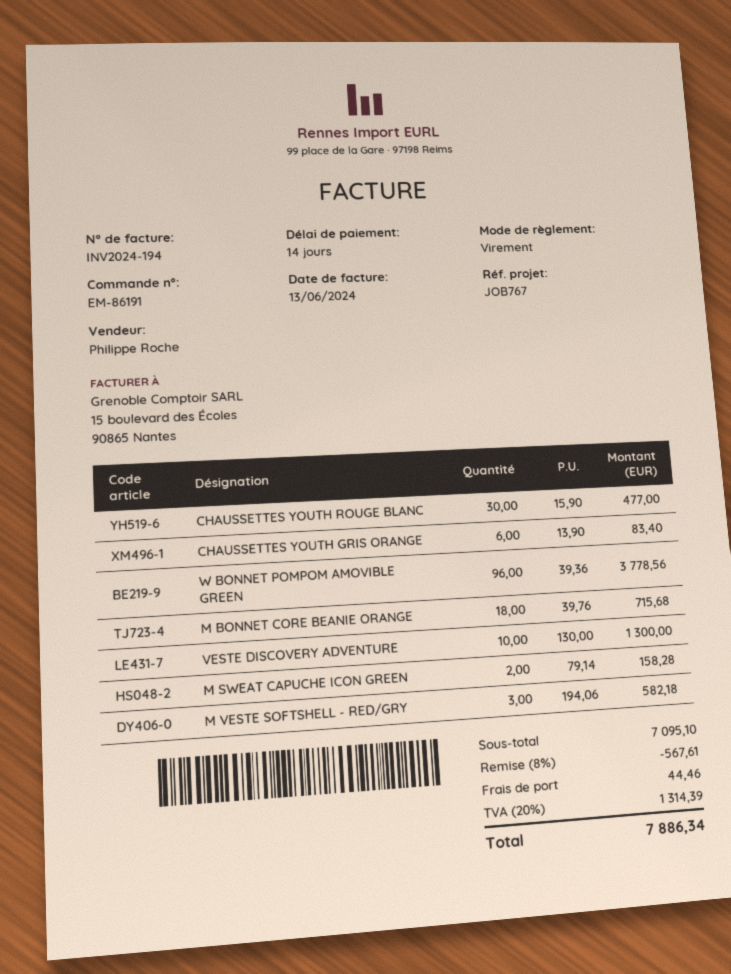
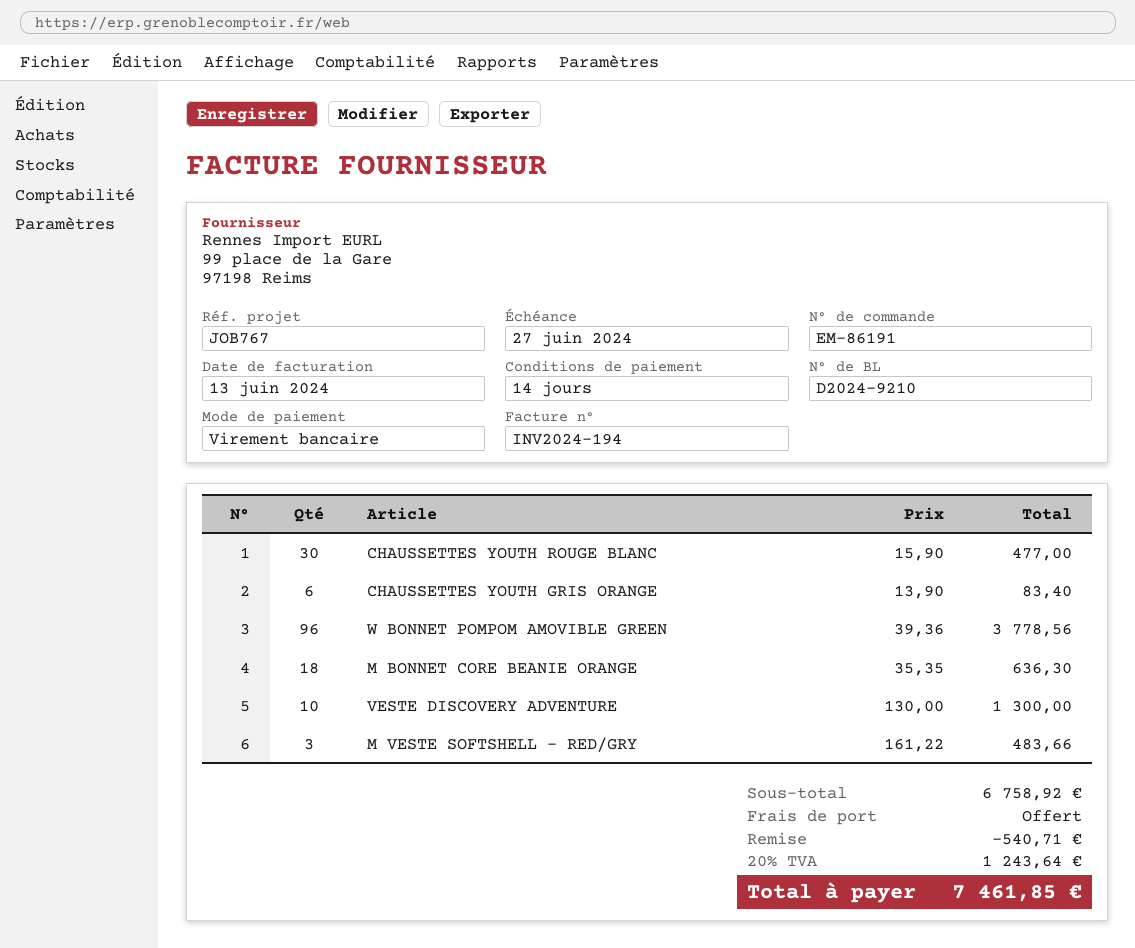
M BONNET CORE BEANIE ORANGE: 18 x 39.76 = 715.68 -> 18 x 35.35 = 636.30
M SWEAT CAPUCHE ICON GREEN: 2 x 79.14 = 158.28 -> none
M VESTE SOFTSHELL - RED/GRY: 3 x 194.06 = 582.18 -> 3 x 161.22 = 483.66
subtotal: 7095.10 -> 6758.92
discount: 567.61 -> 540.71
shipping: 44.46 -> 0.00
tax: 20% = 1314.39 -> 20% = 1243.64
total: 7886.34 -> 7461.85

